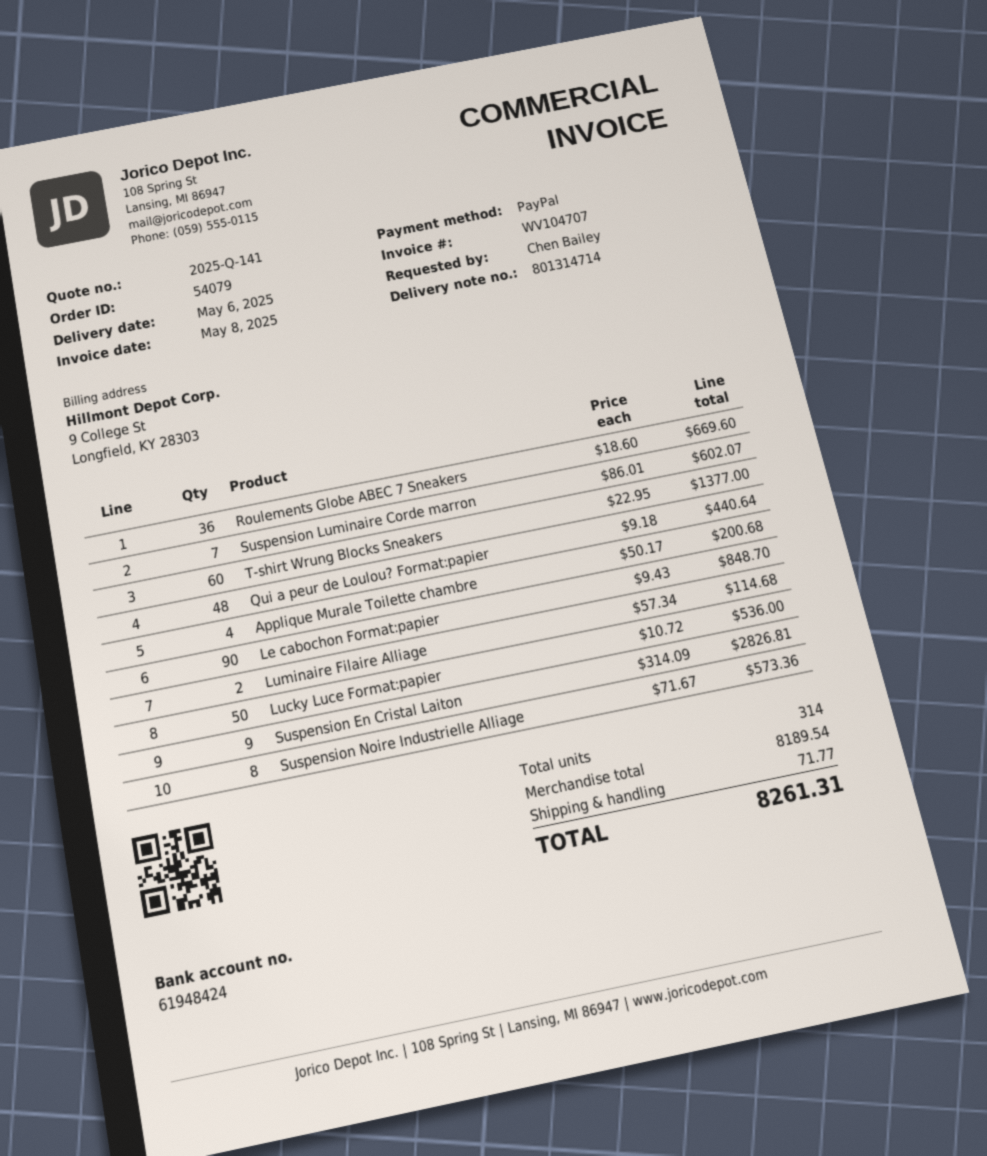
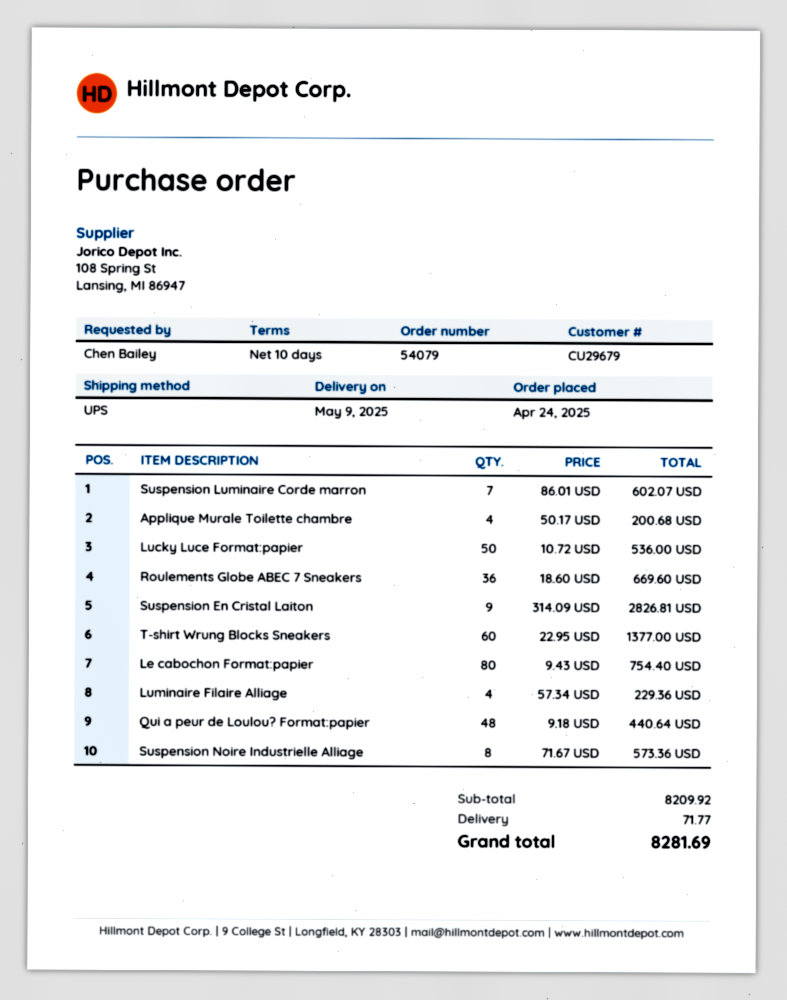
delivery date: 2025-05-06 -> 2025-05-09
Le cabochon Format:papier: 90 x 9.43 = 848.70 -> 80 x 9.43 = 754.40
Luminaire Filaire Alliage: 2 x 57.34 = 114.68 -> 4 x 57.34 = 229.36
subtotal: 8189.54 -> 8209.92
total: 8261.31 -> 8281.69

